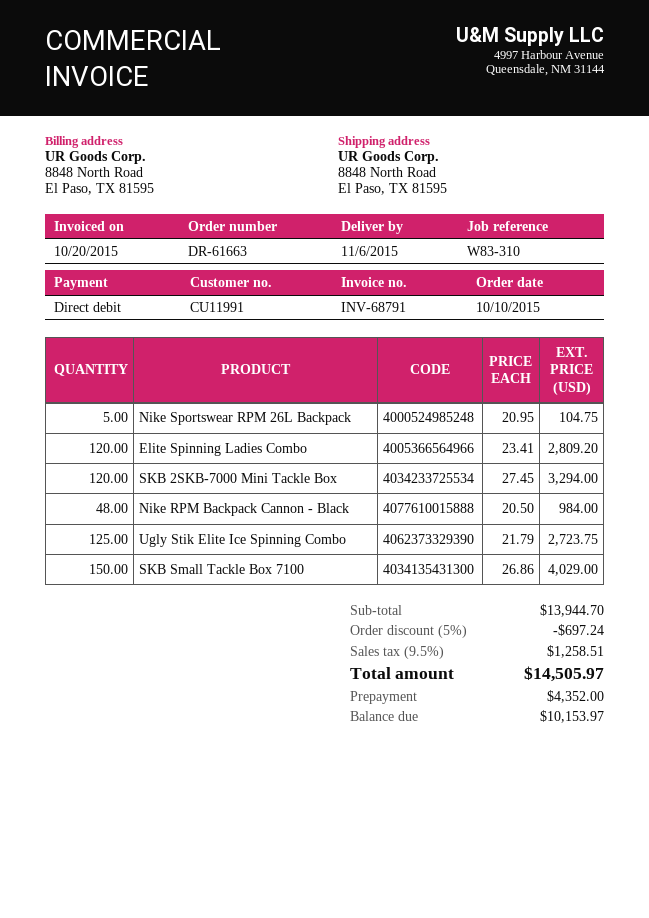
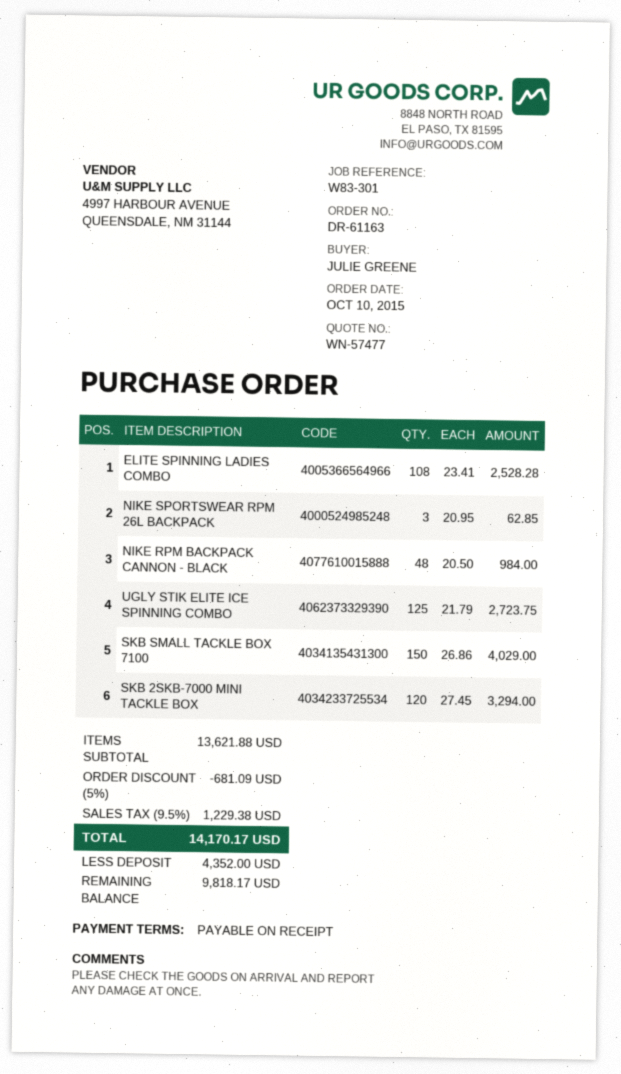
order number: DR-61663 -> DR-61163
reference: W83-310 -> W83-301
Nike Sportswear RPM 26L Backpack: 5 x 20.95 = 104.75 -> 3 x 20.95 = 62.85
Elite Spinning Ladies Combo: 120 x 23.41 = 2809.20 -> 108 x 23.41 = 2528.28
subtotal: 13944.70 -> 13621.88
discount: 5% = 697.24 -> 5% = 681.09
tax: 9.5% = 1258.51 -> 9.5% = 1229.38
total: 14505.97 -> 14170.17
balance: 10153.97 -> 9818.17

